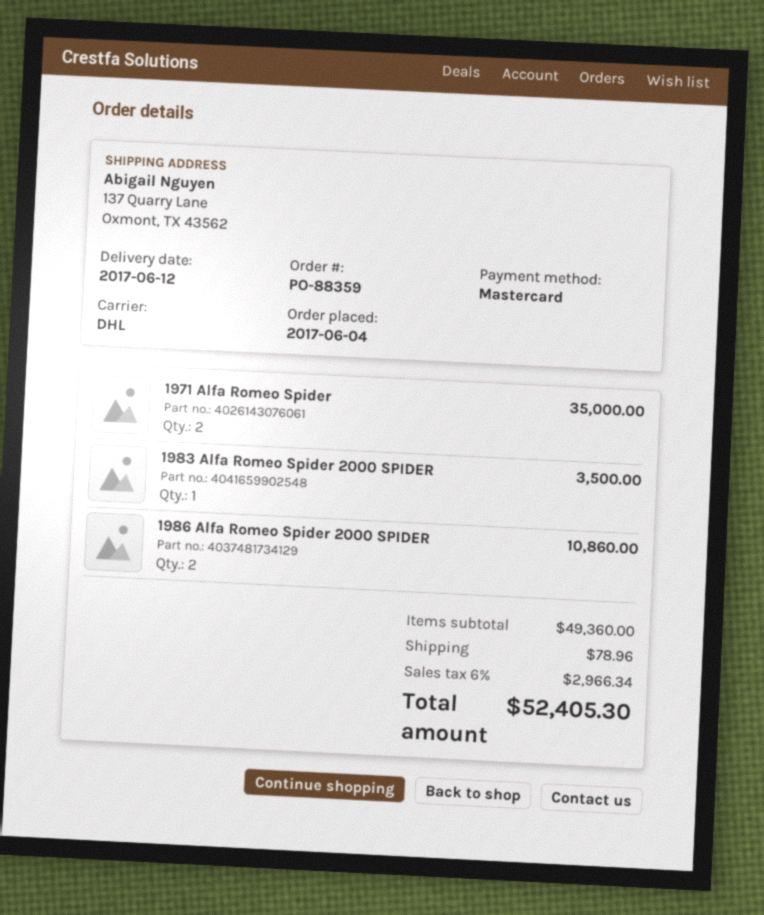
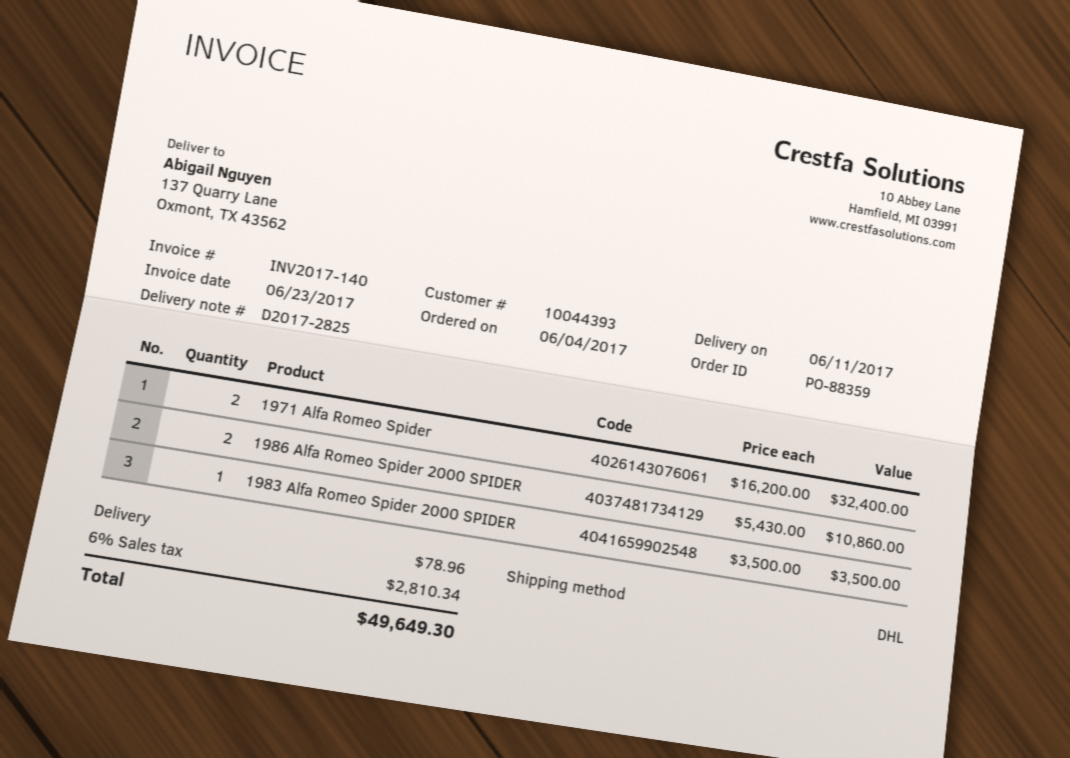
delivery date: 2017-06-12 -> 2017-06-11
1971 Alfa Romeo Spider: 2 for 35000.00 -> 2 for 32400.00
tax: 6% = 2966.34 -> 6% = 2810.34
total: 52405.30 -> 49649.30

